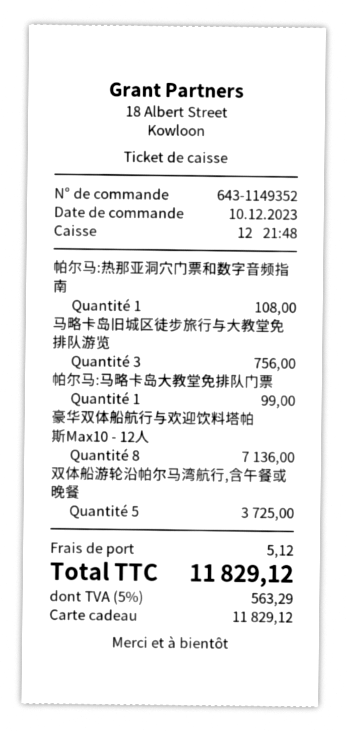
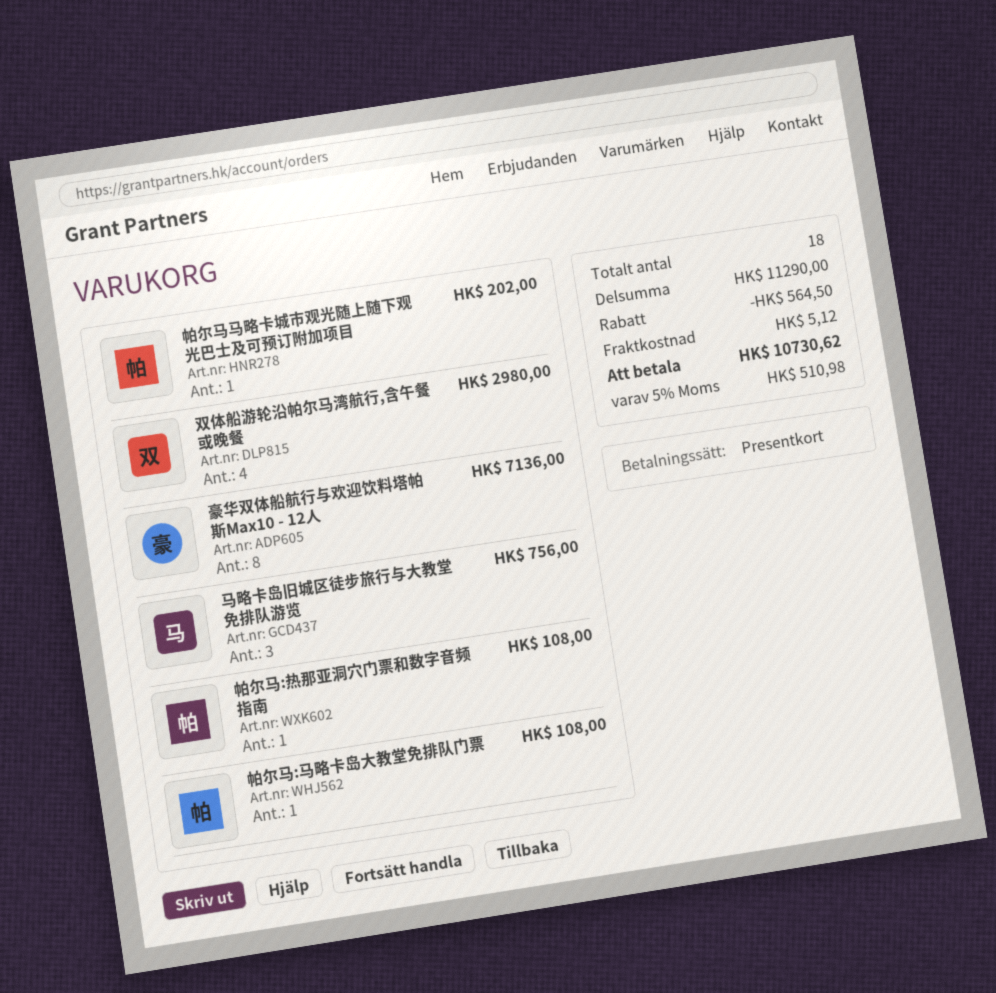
帕尔马:马略卡岛大教堂免排队门票: 1 for 99.00 -> 1 for 108.00
双体船游轮沿帕尔马湾航行,含午餐或晚餐: 5 for 3725.00 -> 4 for 2980.00
帕尔马马略卡城市观光随上随下观光巴士及可预订附加项目: none -> 1 for 202.00
discount: none -> 564.50
tax: 5% = 563.29 -> 5% = 510.98
total: 11829.12 -> 10730.62

